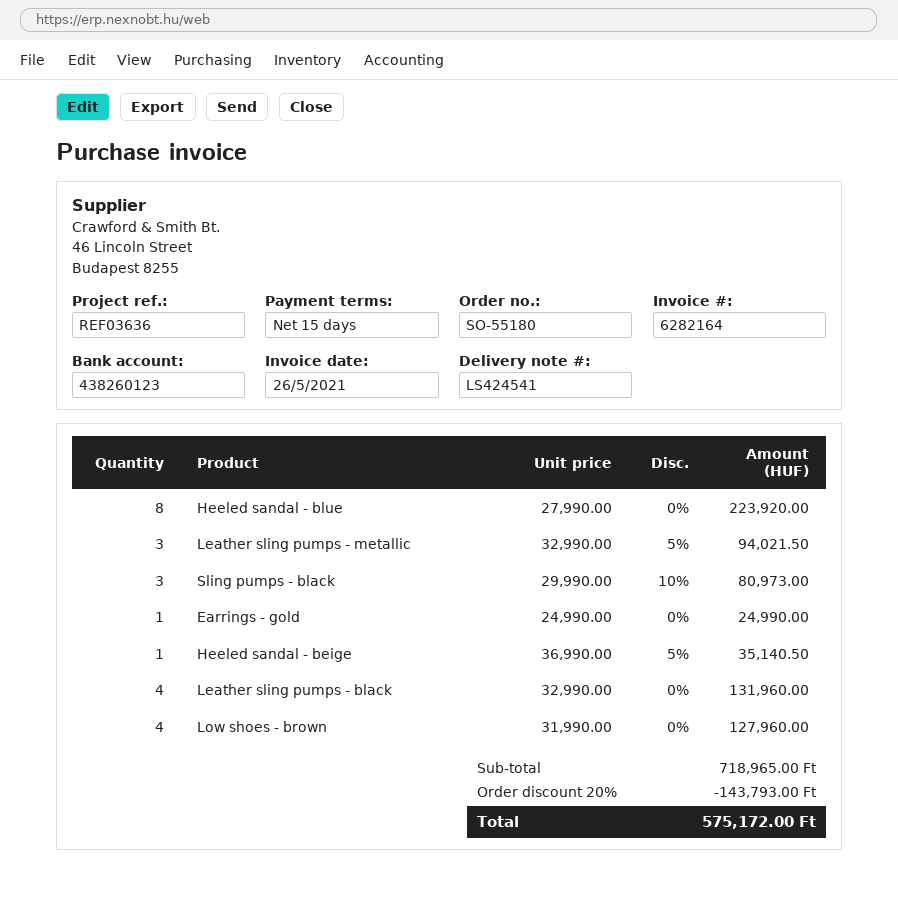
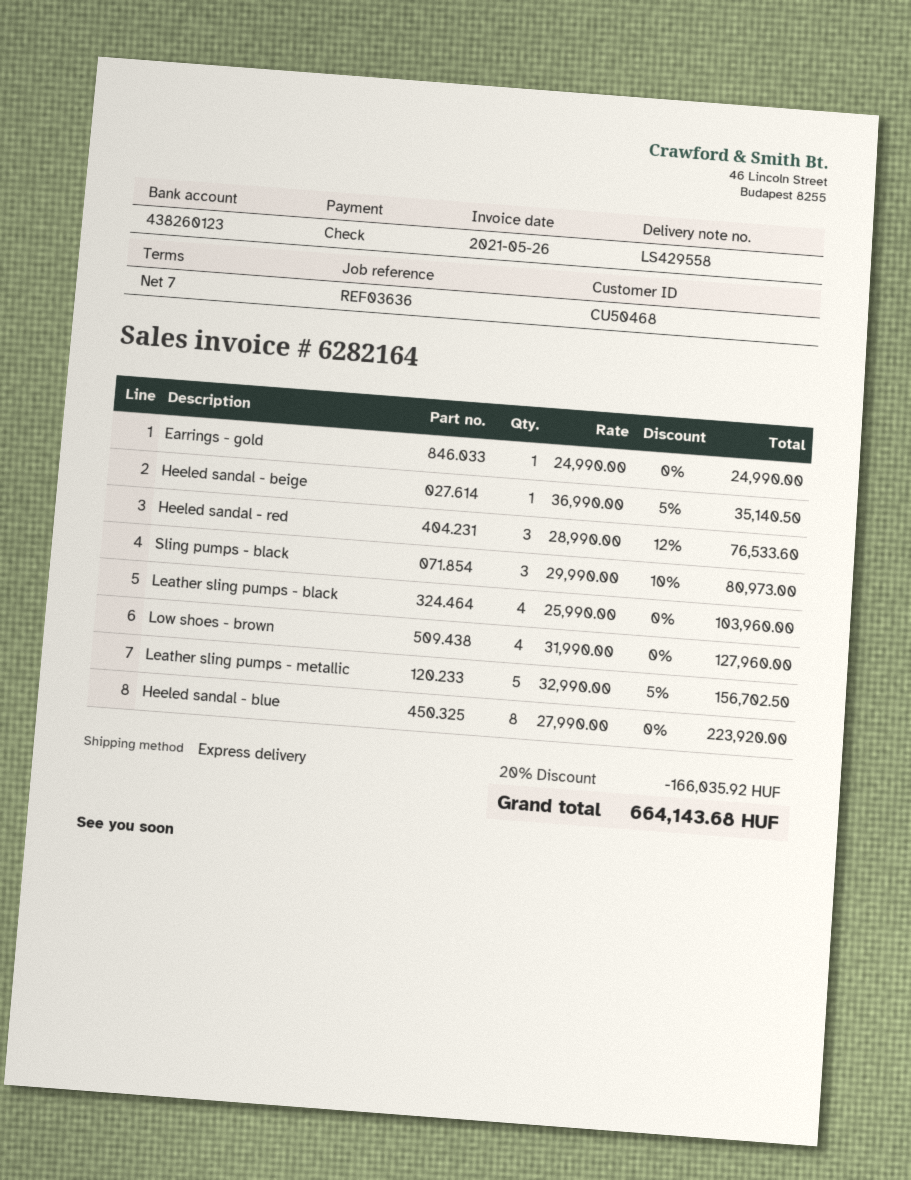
delivery note number: LS424541 -> LS429558
payment terms: 15 days -> 7 days
Leather sling pumps - metallic: 3 x 32990.00 - 5% = 94021.50 -> 5 x 32990.00 - 5% = 156702.50
Leather sling pumps - black: 4 x 32990.00 = 131960.00 -> 4 x 25990.00 = 103960.00
Heeled sandal - red: none -> 3 x 28990.00 - 12% = 76533.60
discount: 20% = 143793.00 -> 20% = 166035.92
total: 575172.00 -> 664143.68

